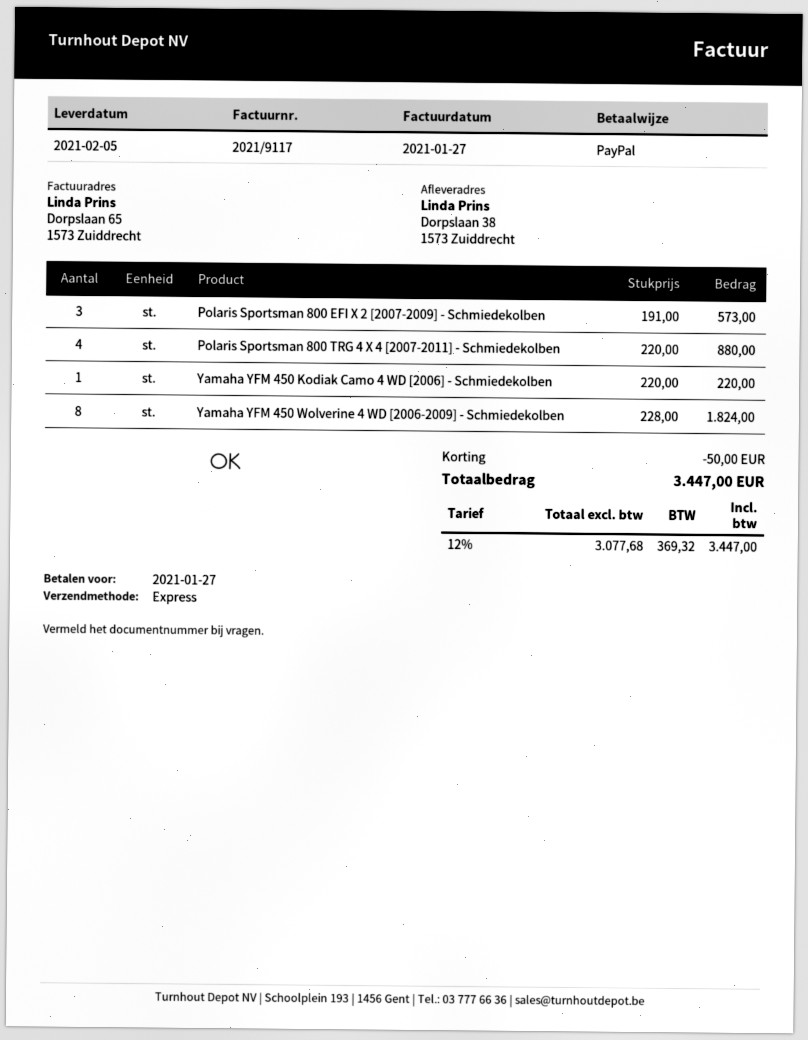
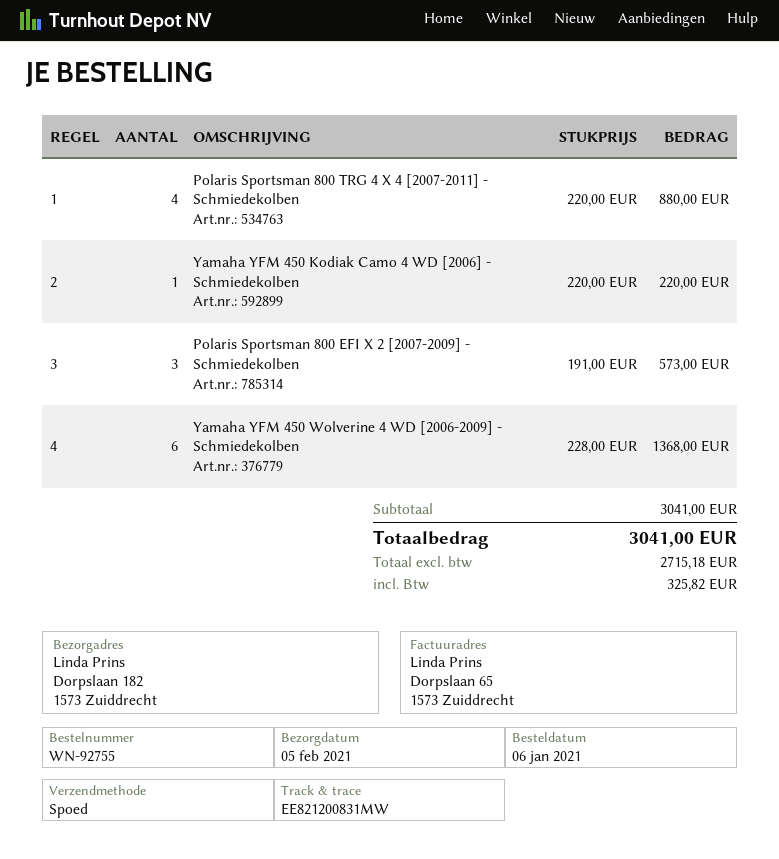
ship to: Dorpslaan 38, 1573 Zuiddrecht -> Dorpslaan 182, 1573 Zuiddrecht
Yamaha YFM 450 Wolverine 4 WD [2006-2009] - Schmiedekolben: 8 x 228.00 = 1824.00 -> 6 x 228.00 = 1368.00
discount: 50.00 -> none
net: 3077.68 -> 2715.18
tax: 369.32 -> 325.82
total: 3447.00 -> 3041.00

